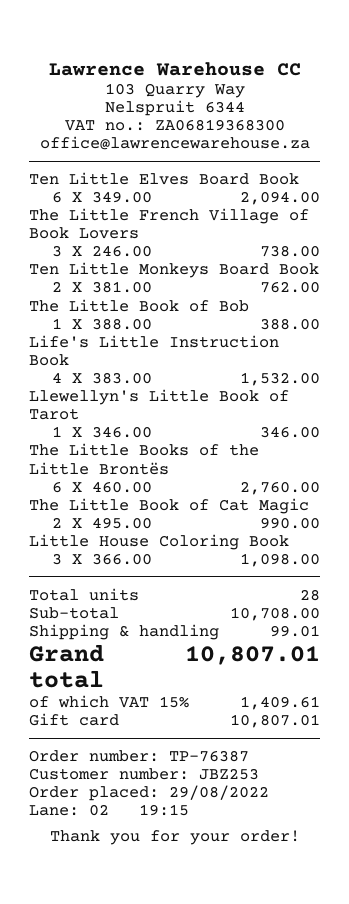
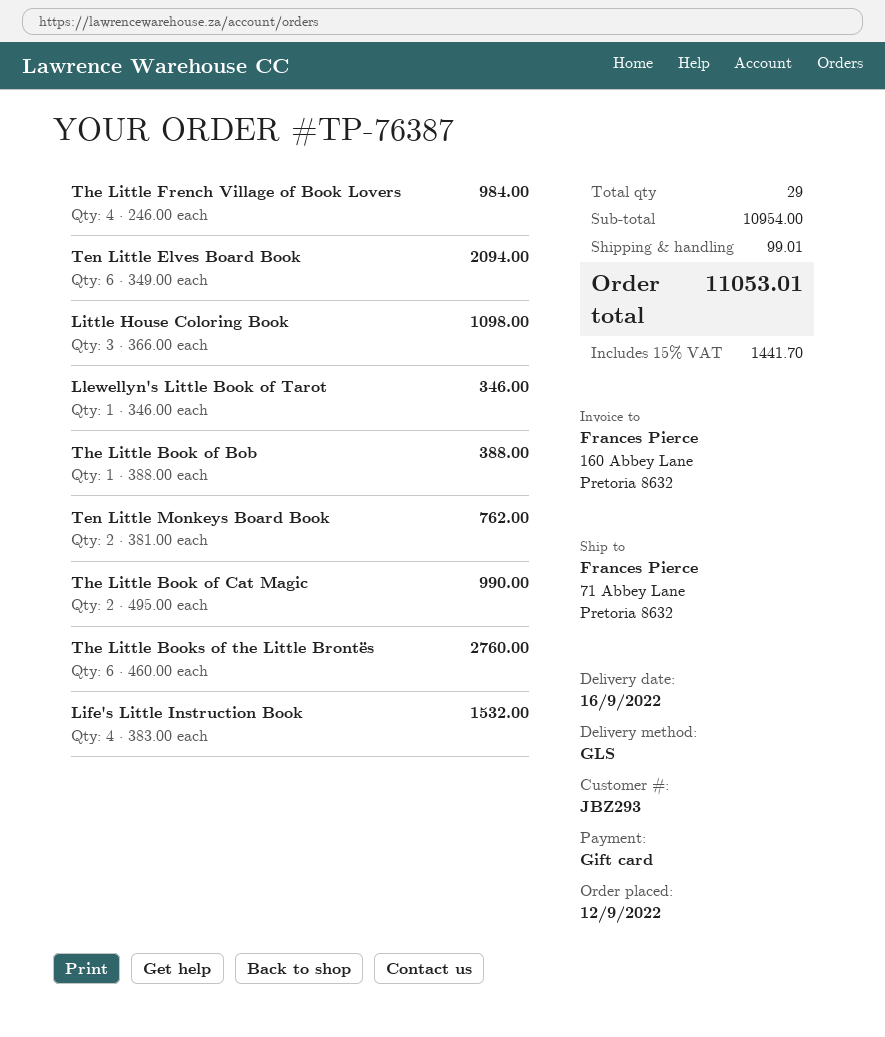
order date: 2022-08-29 -> 2022-09-12
customer number: JBZ253 -> JBZ293
The Little French Village of Book Lovers: 3 x 246.00 = 738.00 -> 4 x 246.00 = 984.00
total quantity: 28 -> 29
subtotal: 10708.00 -> 10954.00
tax: 15% = 1409.61 -> 15% = 1441.70
total: 10807.01 -> 11053.01

